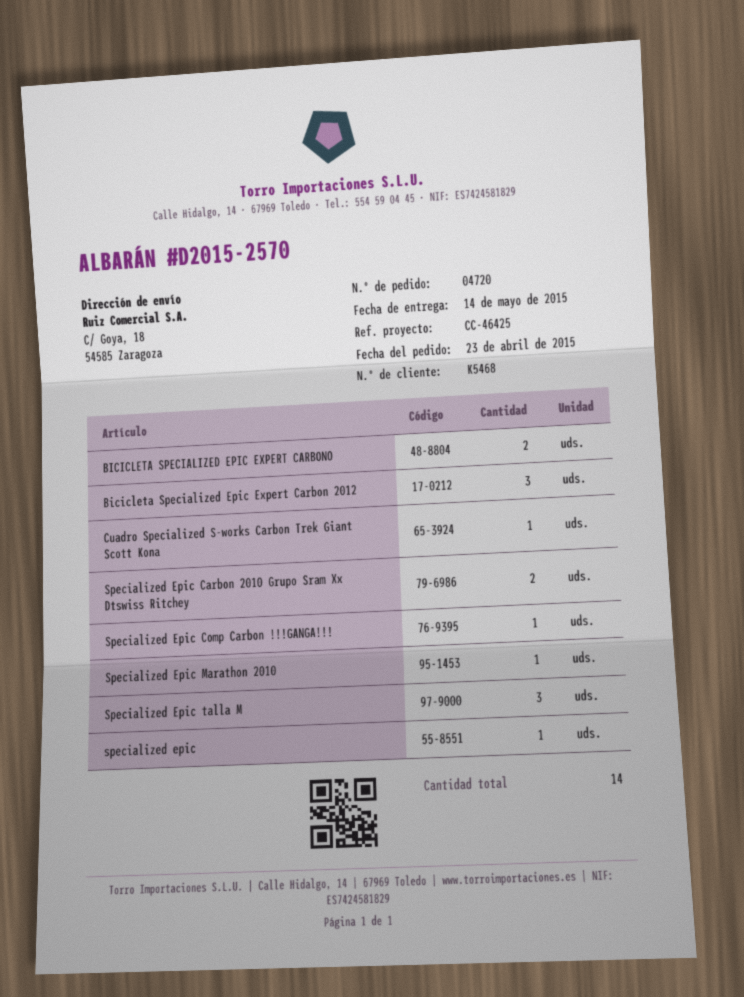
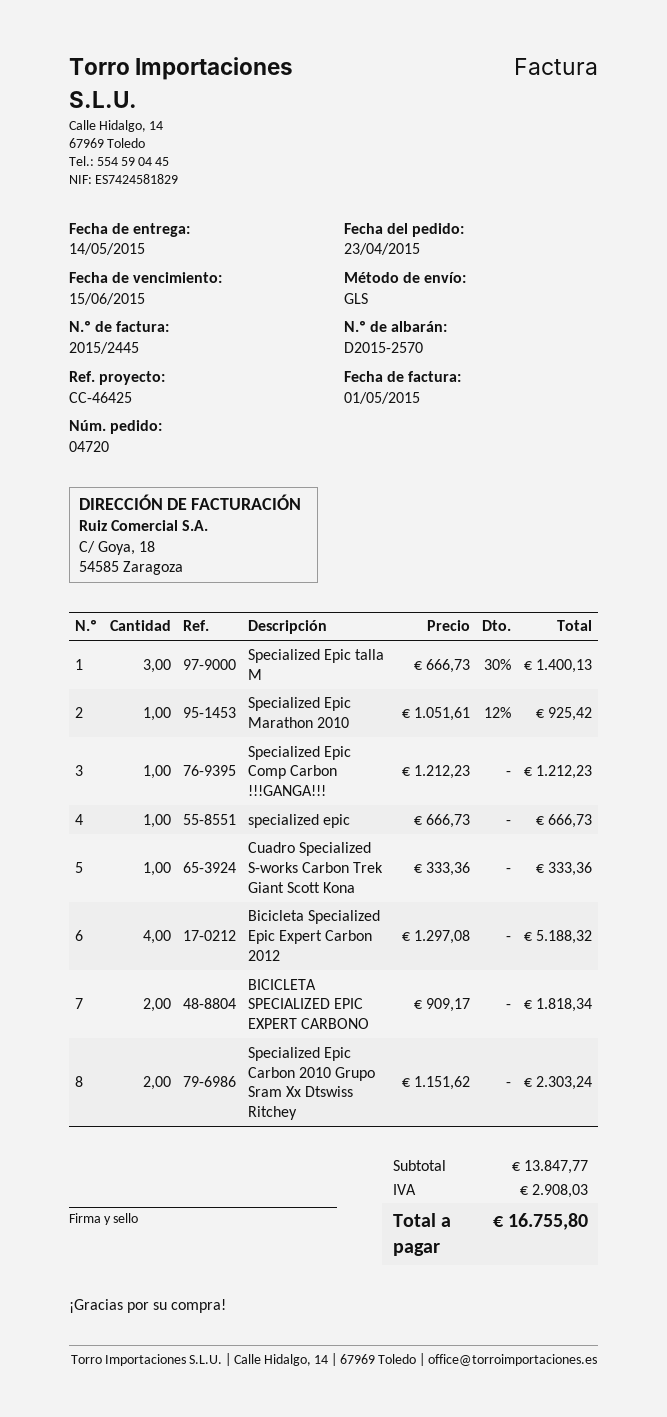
Bicicleta Specialized Epic Expert Carbon 2012: 3 -> 4

